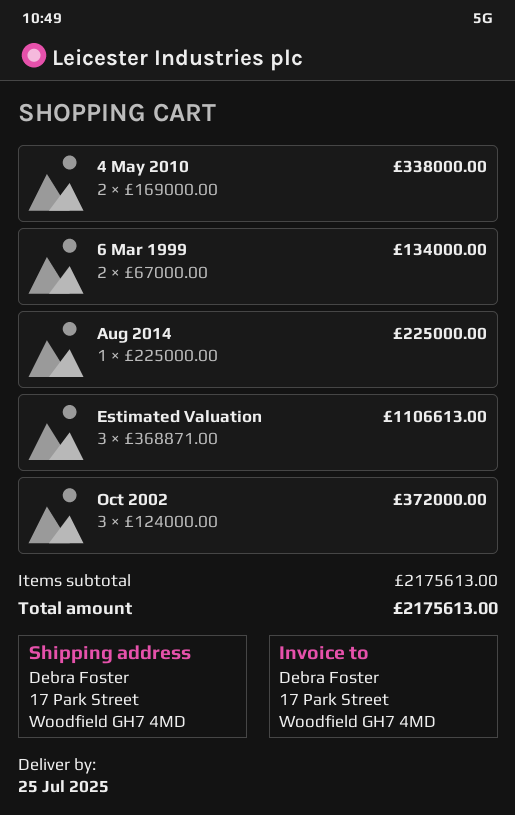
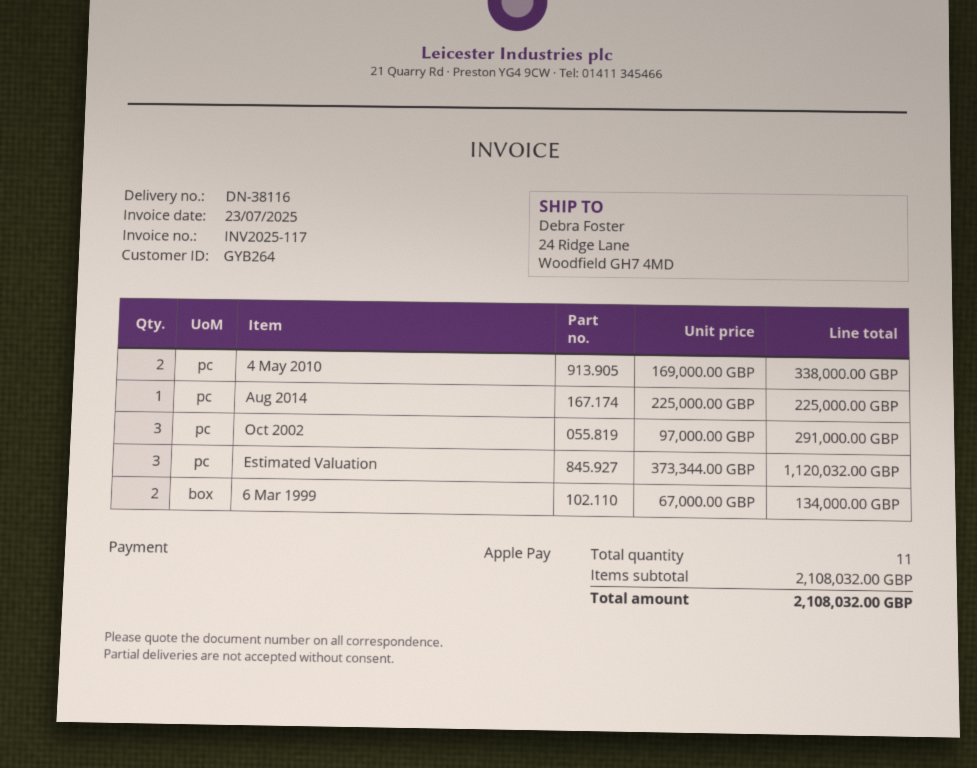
ship to: 17 Park Street, Woodfield GH7 4MD -> 24 Ridge Lane, Woodfield GH7 4MD
Estimated Valuation: 3 x 368871.00 = 1106613.00 -> 3 x 373344.00 = 1120032.00
Oct 2002: 3 x 124000.00 = 372000.00 -> 3 x 97000.00 = 291000.00
subtotal: 2175613.00 -> 2108032.00
total: 2175613.00 -> 2108032.00

